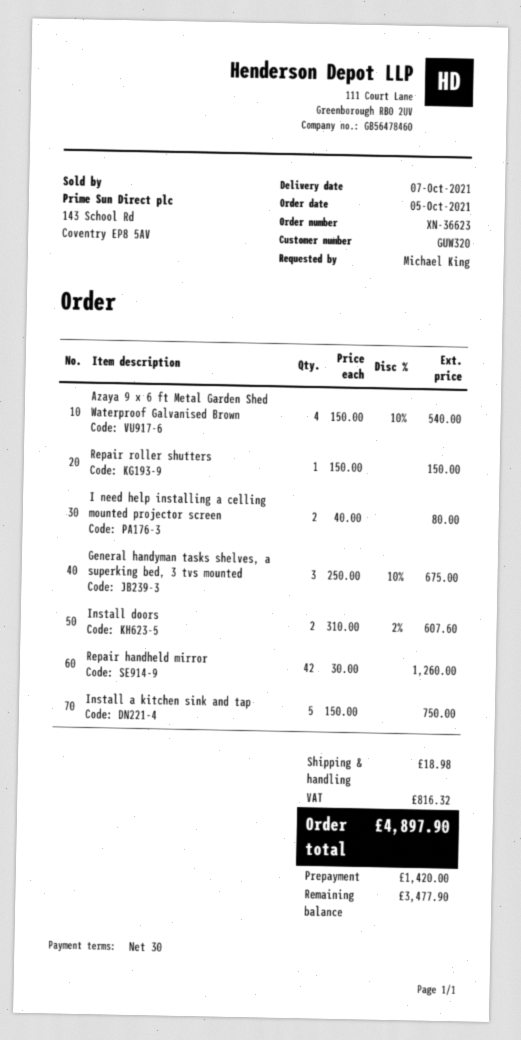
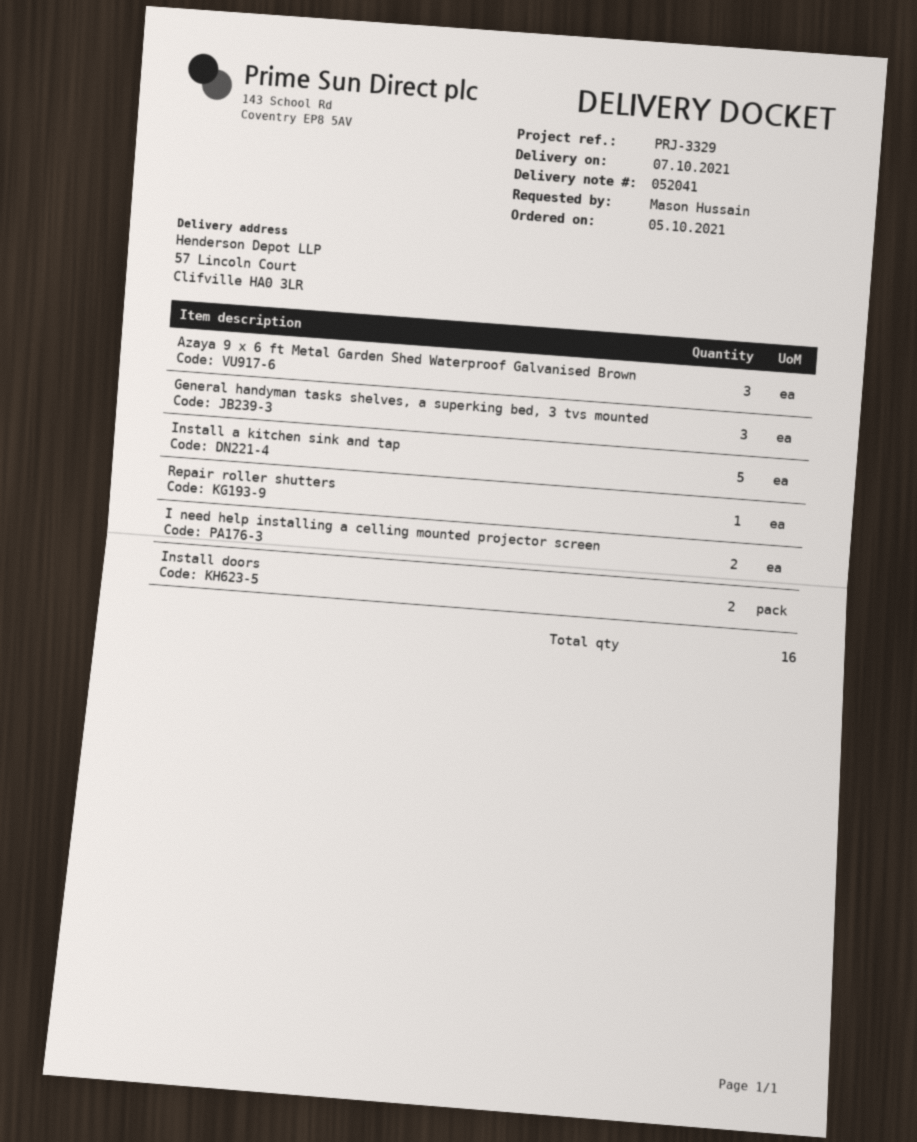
ordered by: Michael King -> Mason Hussain
Azaya 9 x 6 ft Metal Garden Shed Waterproof Galvanised Brown: 4 -> 3
Repair handheld mirror: 42 -> none

